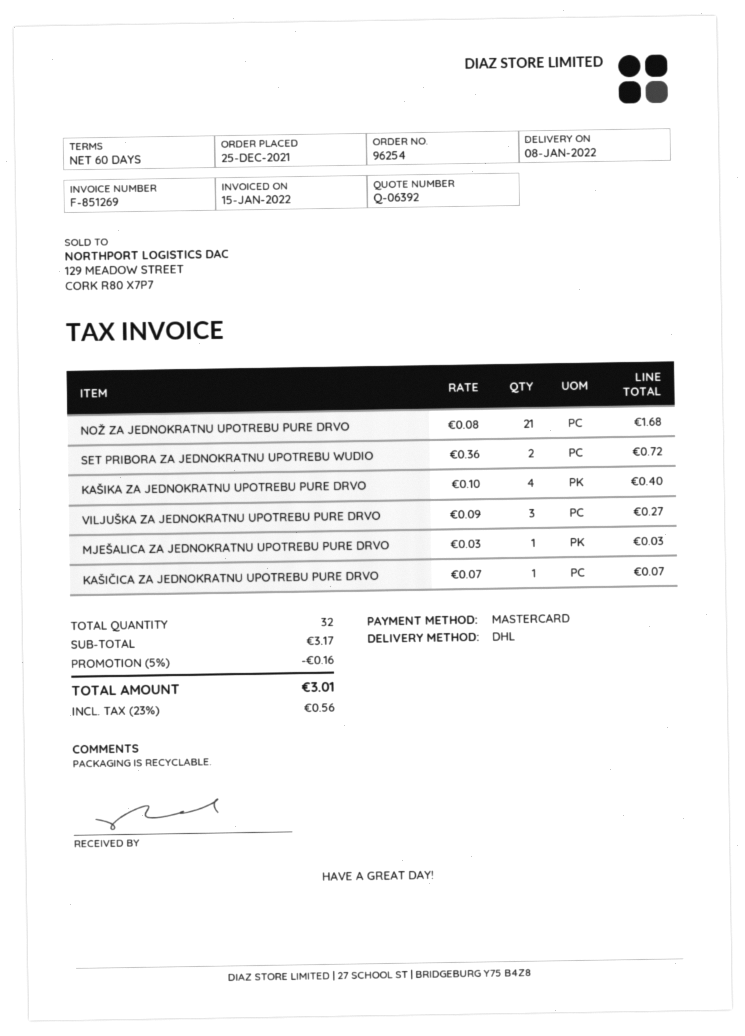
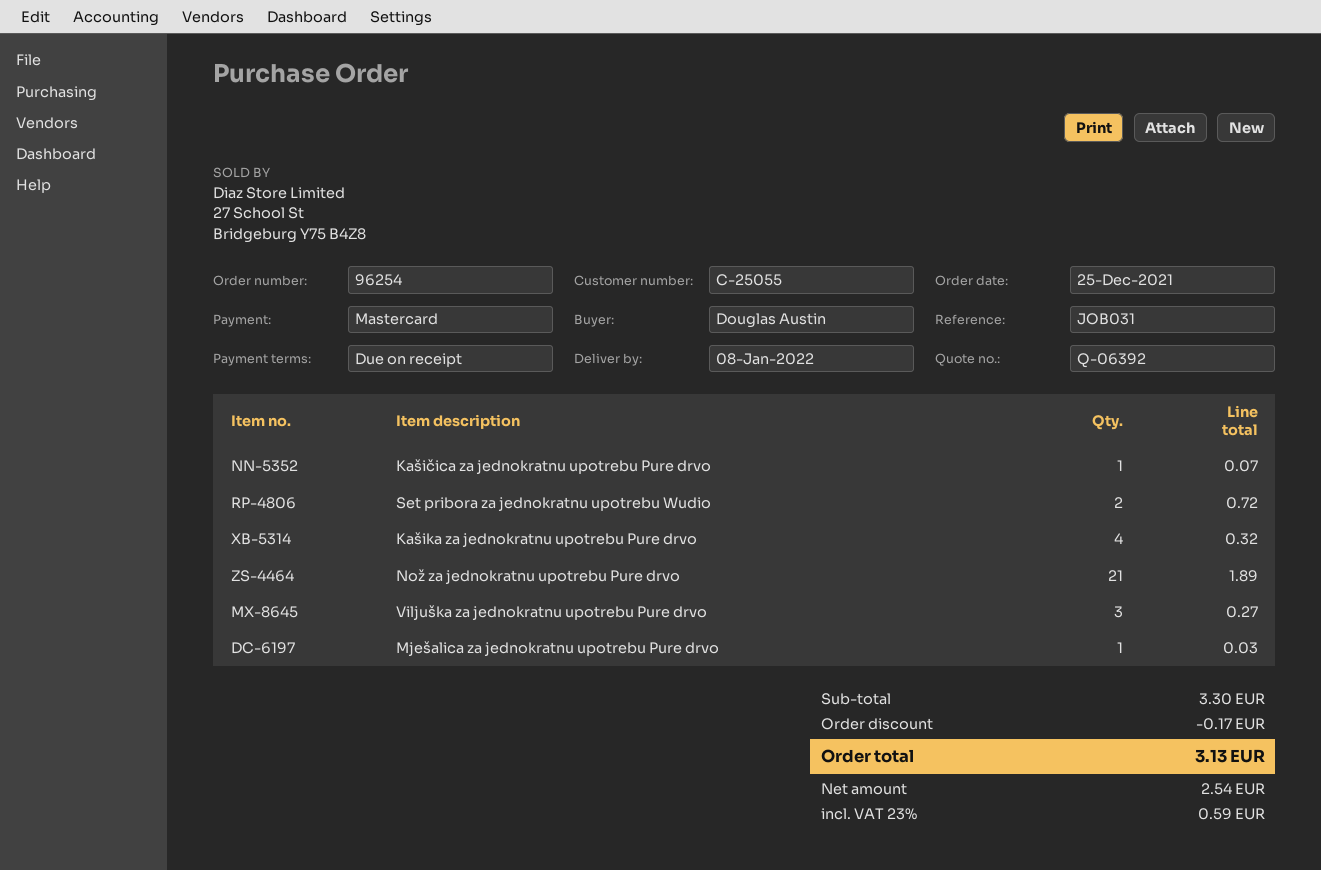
payment terms: 60 days -> on receipt
NOŽ ZA JEDNOKRATNU UPOTREBU PURE DRVO: 21 for 1.68 -> 21 for 1.89
KAŠIKA ZA JEDNOKRATNU UPOTREBU PURE DRVO: 4 for 0.40 -> 4 for 0.32
subtotal: 3.17 -> 3.30
discount: 0.16 -> 0.17
tax: 23% = 0.56 -> 23% = 0.59
total: 3.01 -> 3.13

